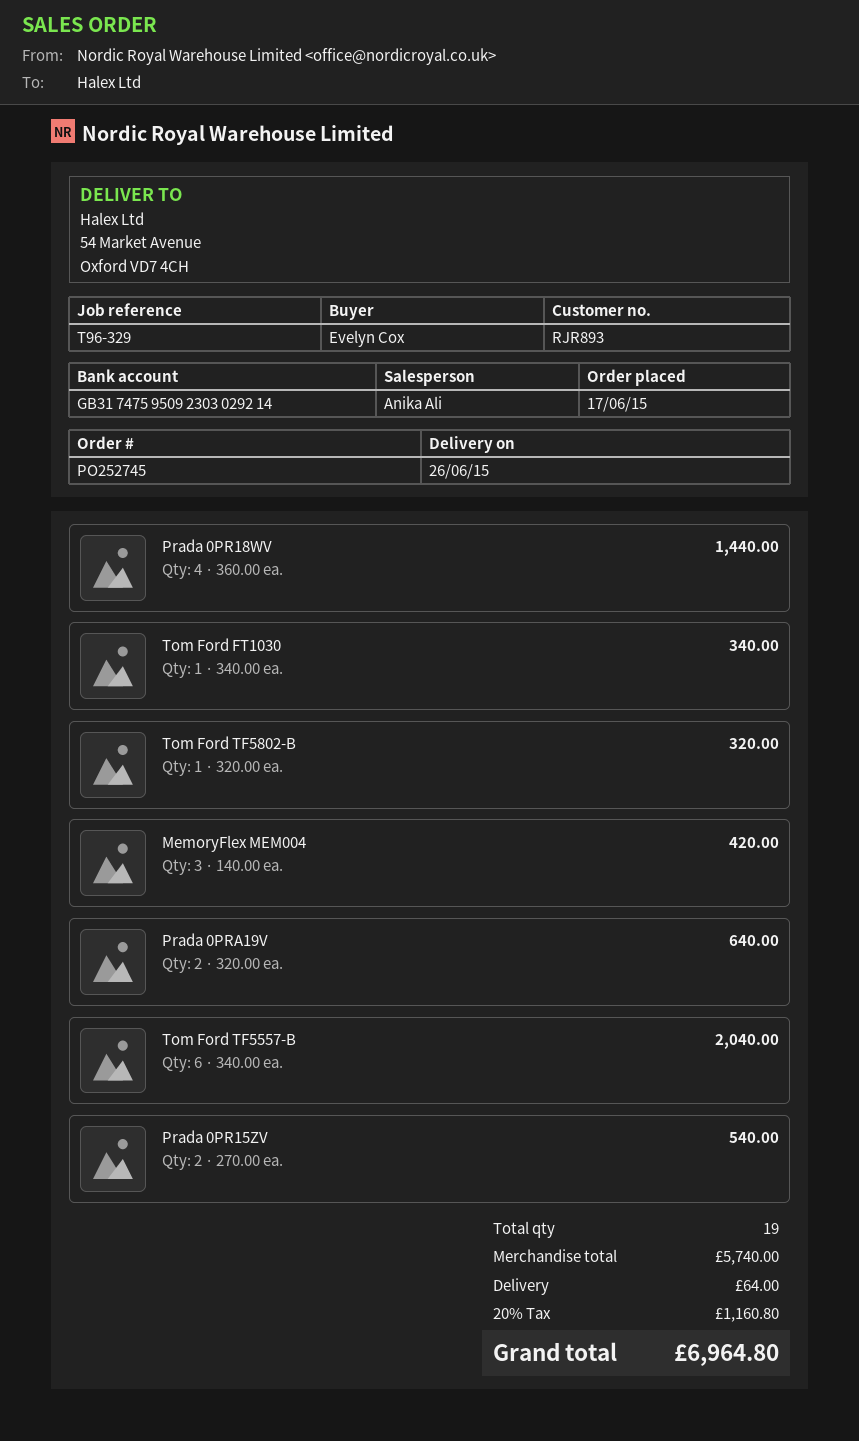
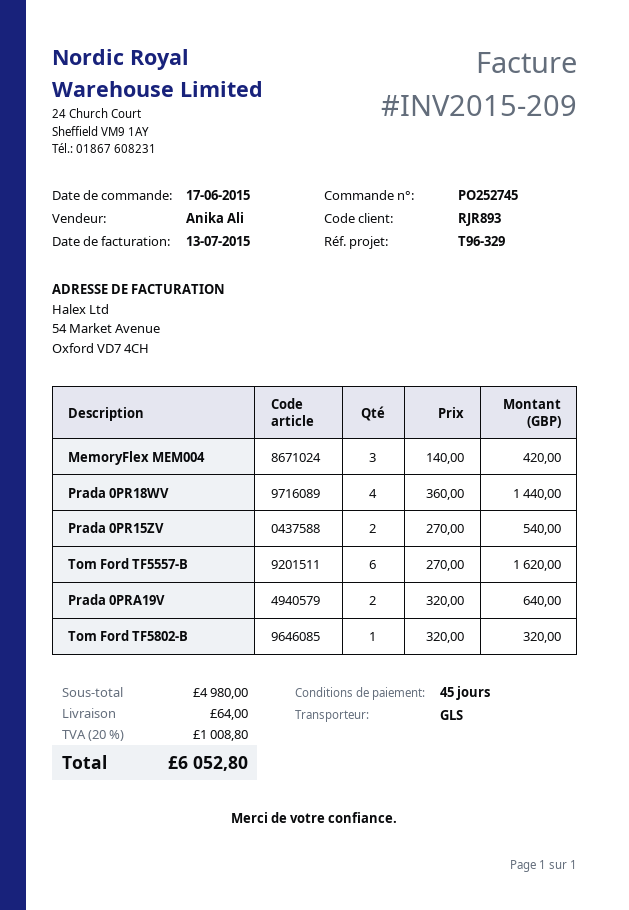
Tom Ford FT1030: 1 x 340.00 = 340.00 -> none
Tom Ford TF5557-B: 6 x 340.00 = 2040.00 -> 6 x 270.00 = 1620.00
subtotal: 5740.00 -> 4980.00
tax: 20% = 1160.80 -> 20% = 1008.80
total: 6964.80 -> 6052.80

